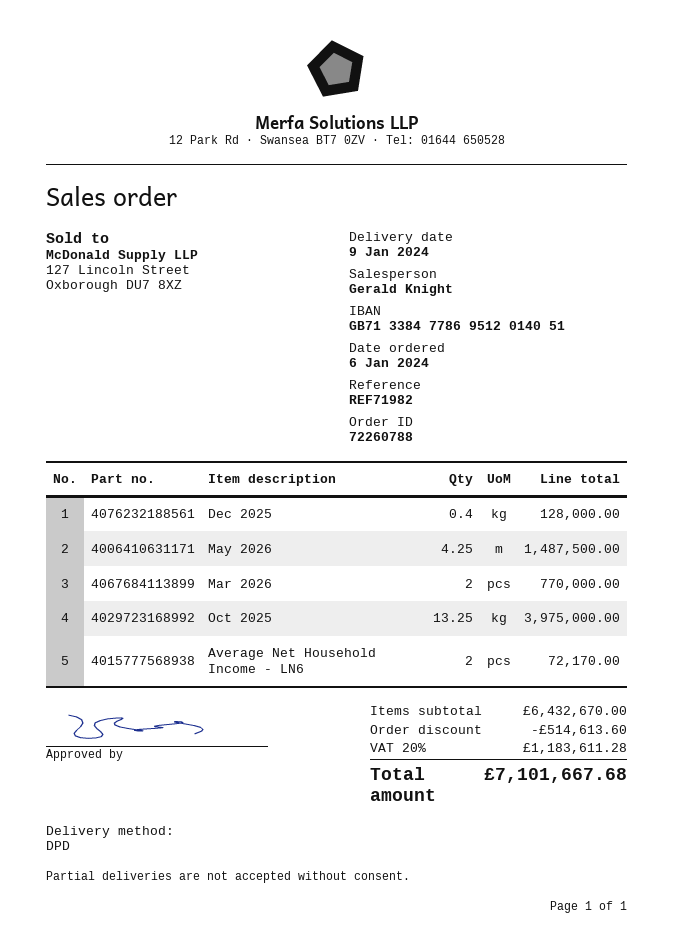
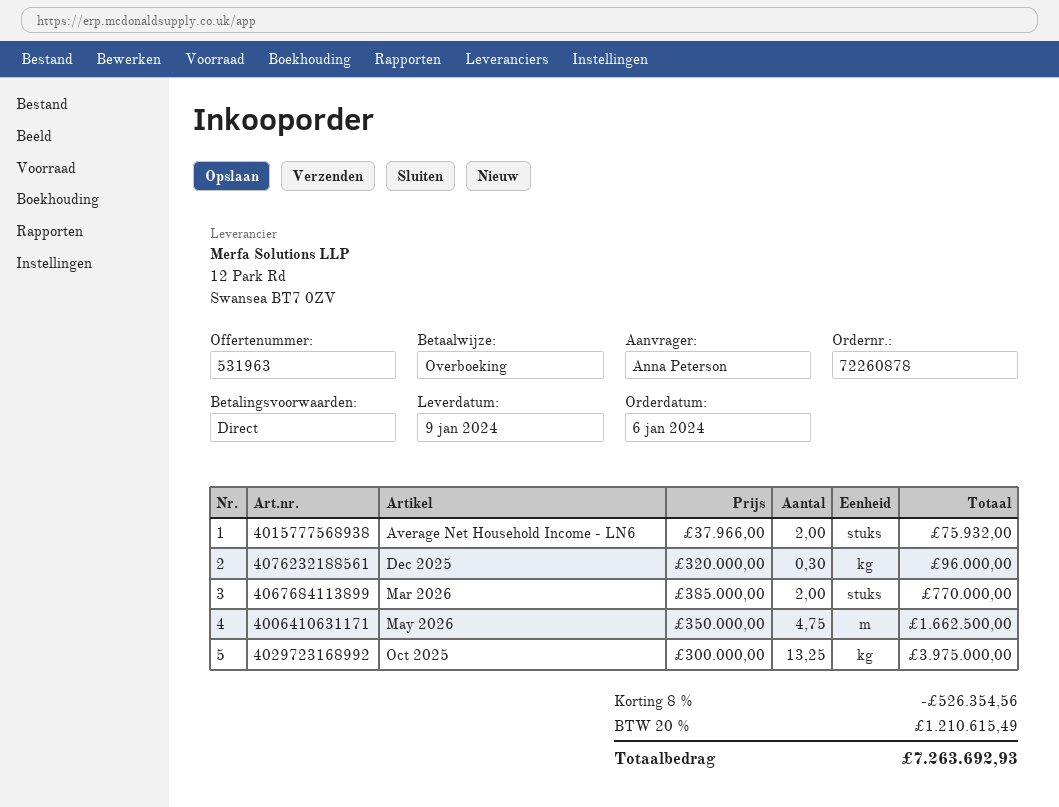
order number: 72260788 -> 72260878
Dec 2025: 0.4 for 128000.00 -> 0.3 for 96000.00
May 2026: 4.25 for 1487500.00 -> 4.75 for 1662500.00
Average Net Household Income - LN6: 2 for 72170.00 -> 2 for 75932.00
discount: 514613.60 -> 526354.56
tax: 20% = 1183611.28 -> 20% = 1210615.49
total: 7101667.68 -> 7263692.93

